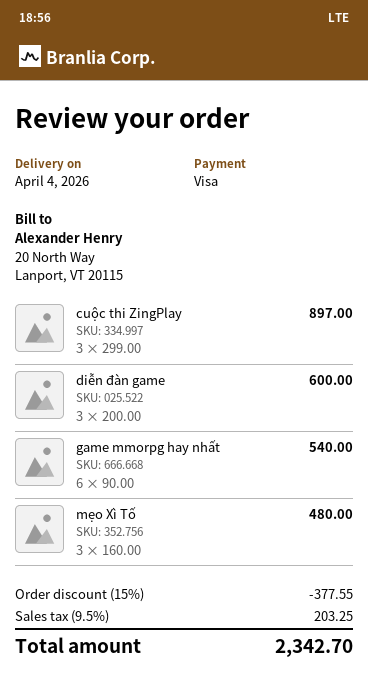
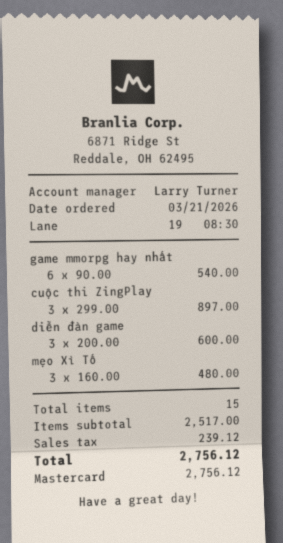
payment method: Visa -> Mastercard
discount: 15% = 377.55 -> none
tax: 203.25 -> 239.12
total: 2342.70 -> 2756.12

